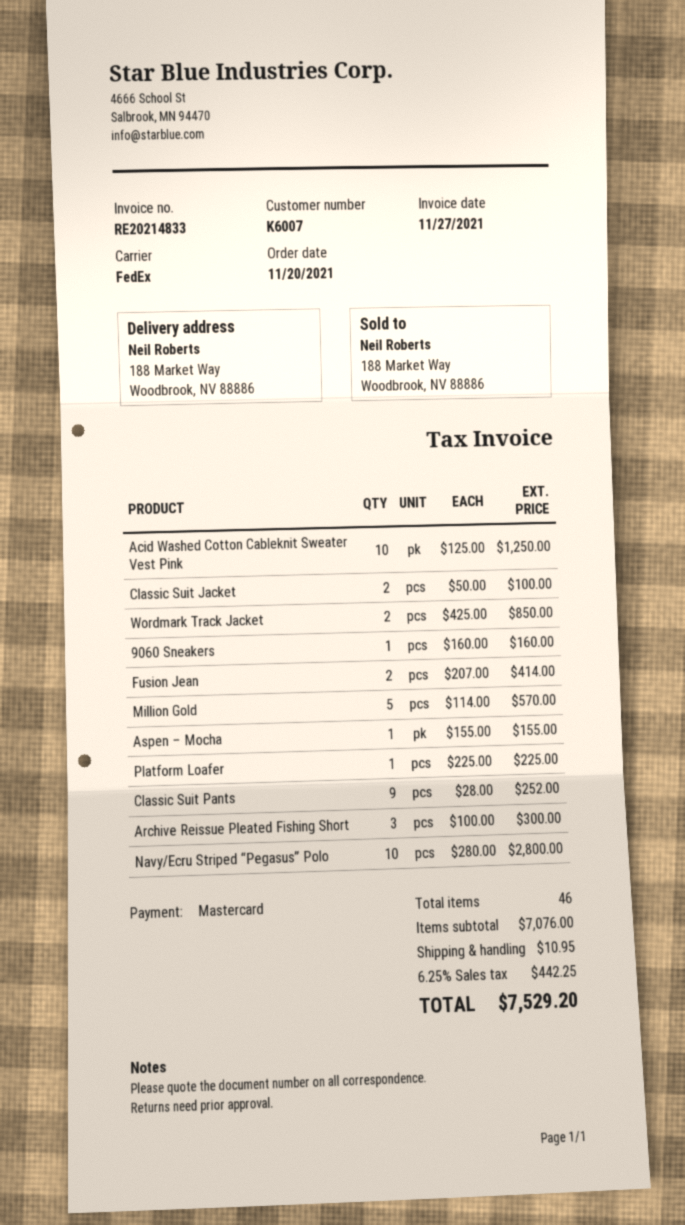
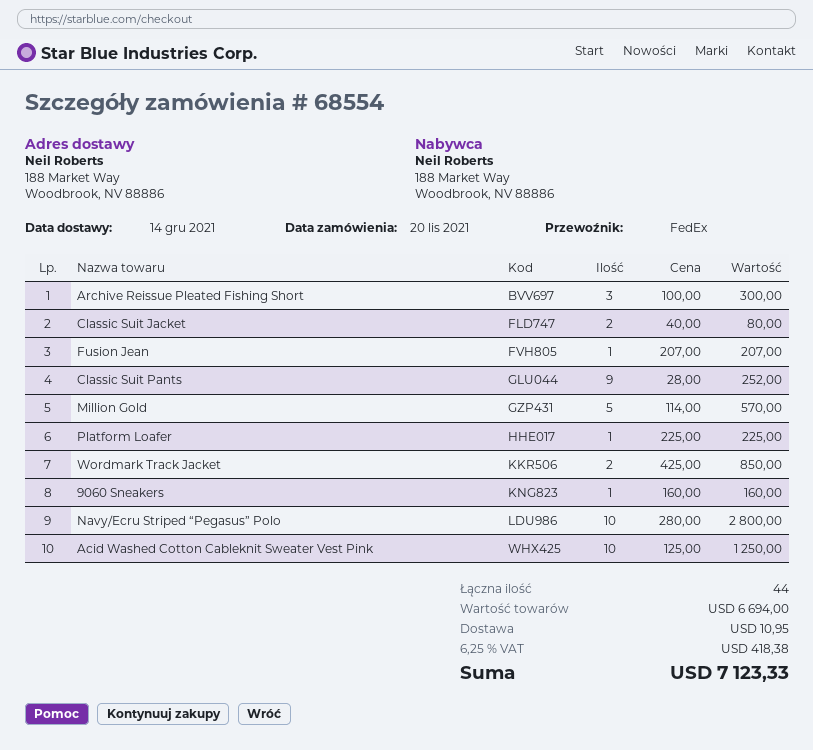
Classic Suit Jacket: 2 x 50.00 = 100.00 -> 2 x 40.00 = 80.00
Fusion Jean: 2 x 207.00 = 414.00 -> 1 x 207.00 = 207.00
Aspen – Mocha: 1 x 155.00 = 155.00 -> none
total quantity: 46 -> 44
subtotal: 7076.00 -> 6694.00
tax: 6.25% = 442.25 -> 6.25% = 418.38
total: 7529.20 -> 7123.33

